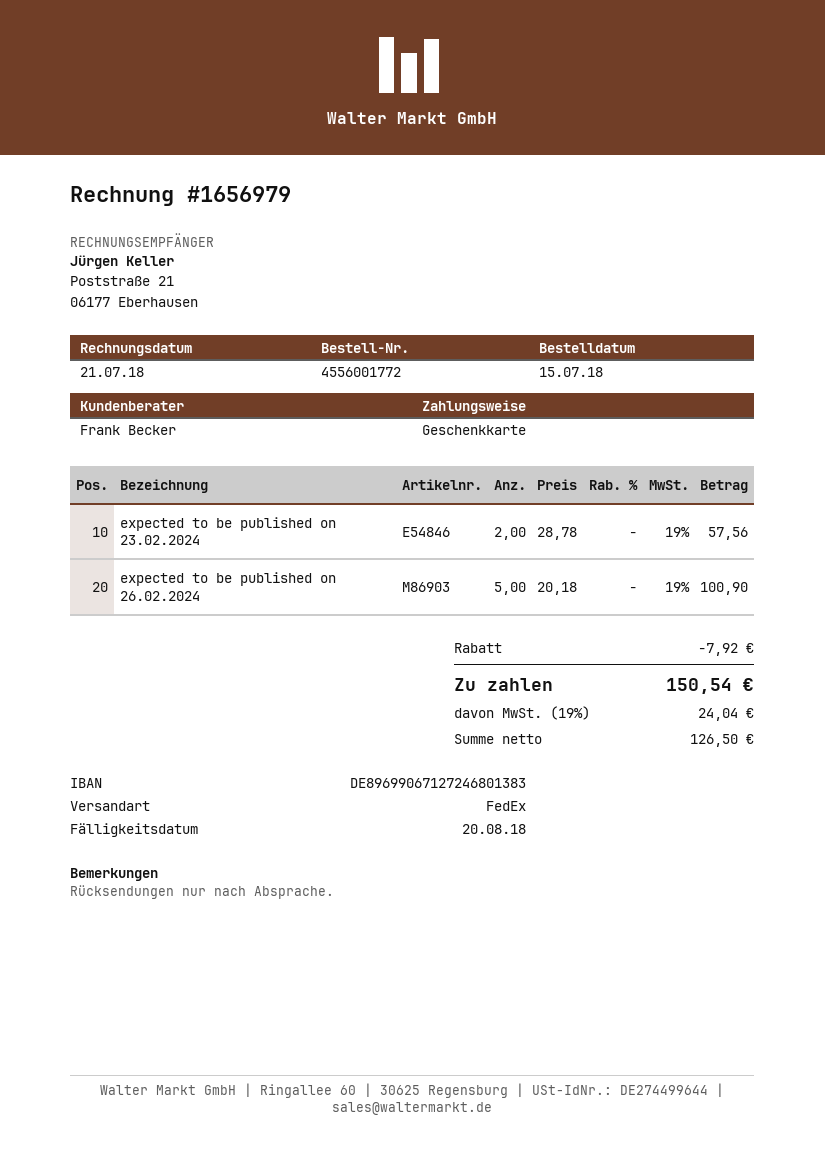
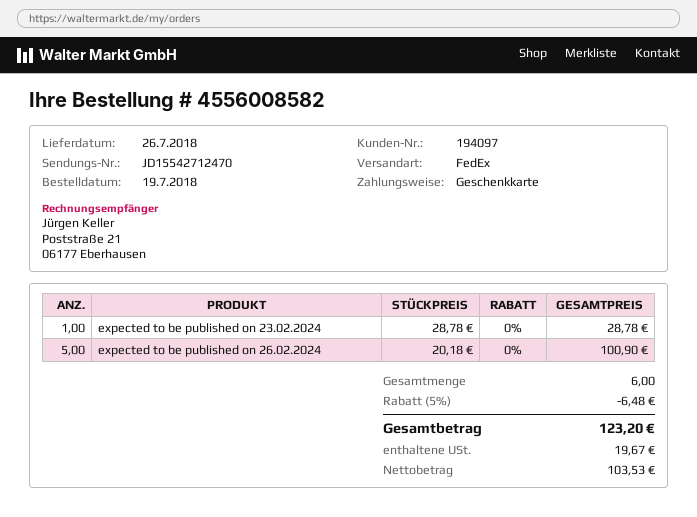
order number: 4556001772 -> 4556008582
order date: 2018-07-15 -> 2018-07-19
expected to be published on 23.02.2024: 2 x 28.78 = 57.56 -> 1 x 28.78 = 28.78
discount: 7.92 -> 6.48
net: 126.50 -> 103.53
tax: 24.04 -> 19.67
total: 150.54 -> 123.20

